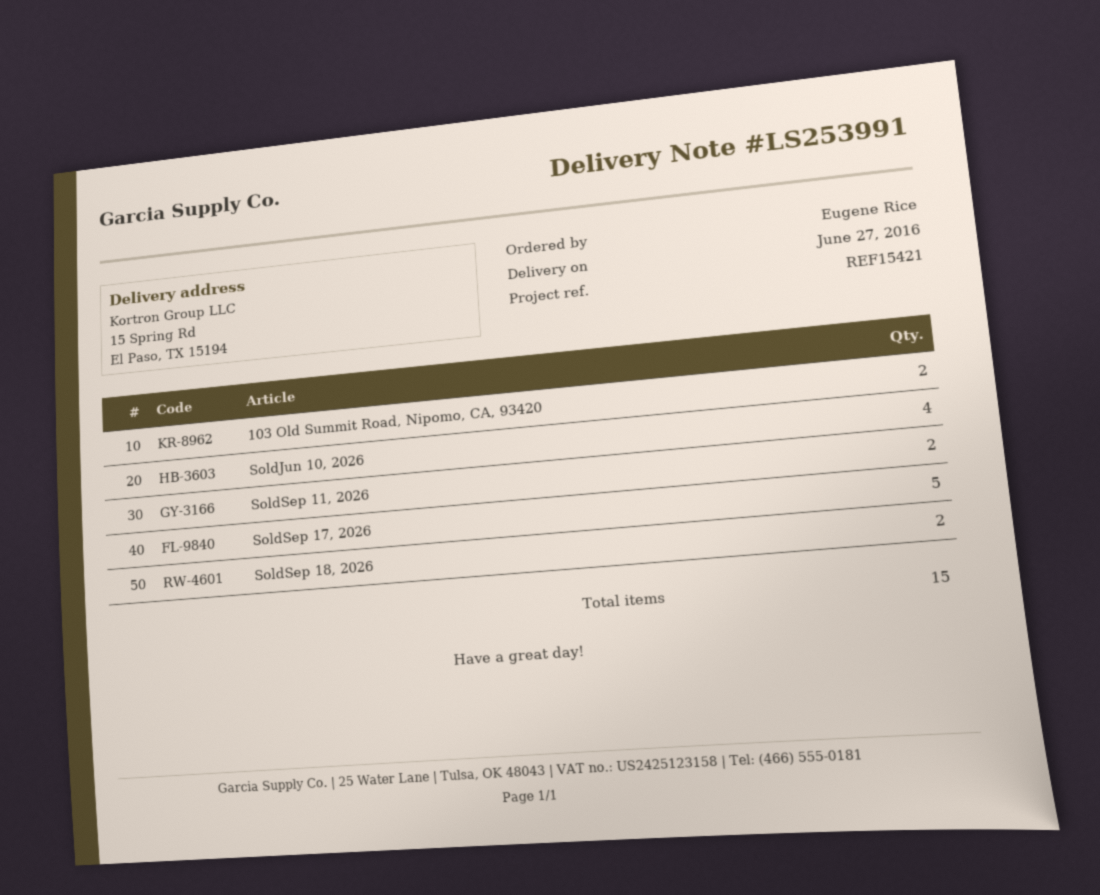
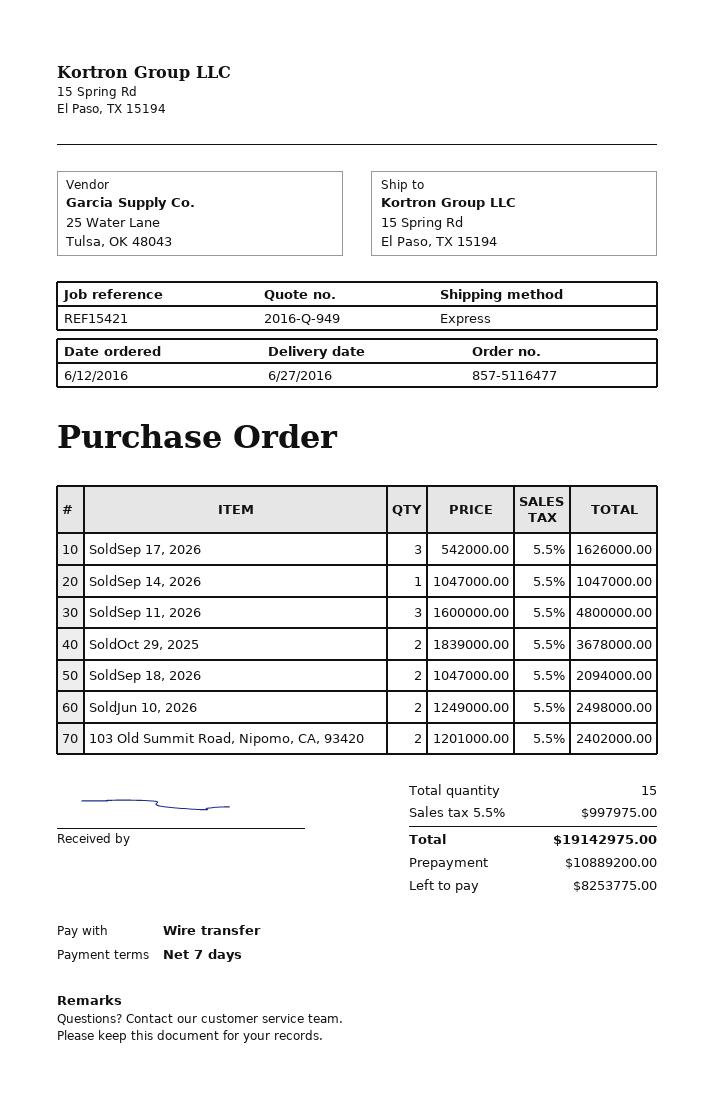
SoldJun 10, 2026: 4 -> 2
SoldSep 11, 2026: 2 -> 3
SoldSep 17, 2026: 5 -> 3
SoldSep 14, 2026: none -> 1
SoldOct 29, 2025: none -> 2

